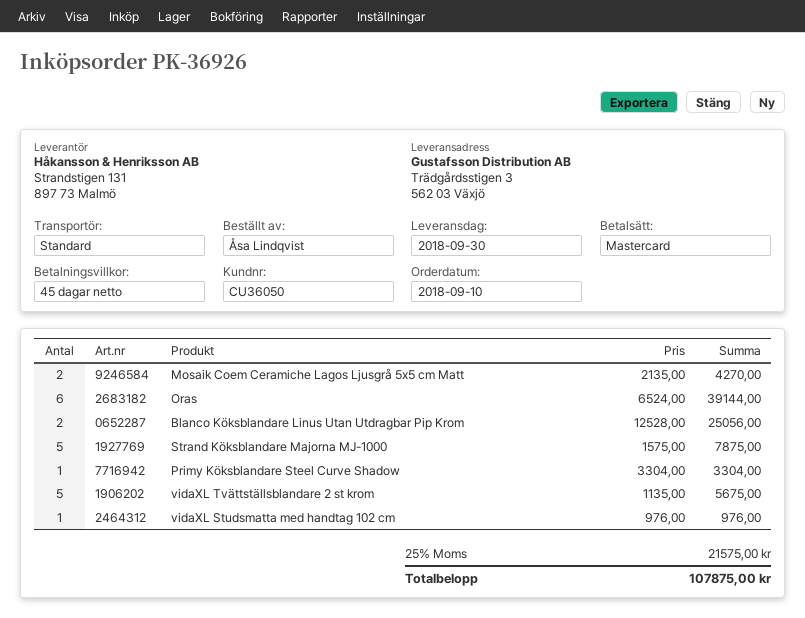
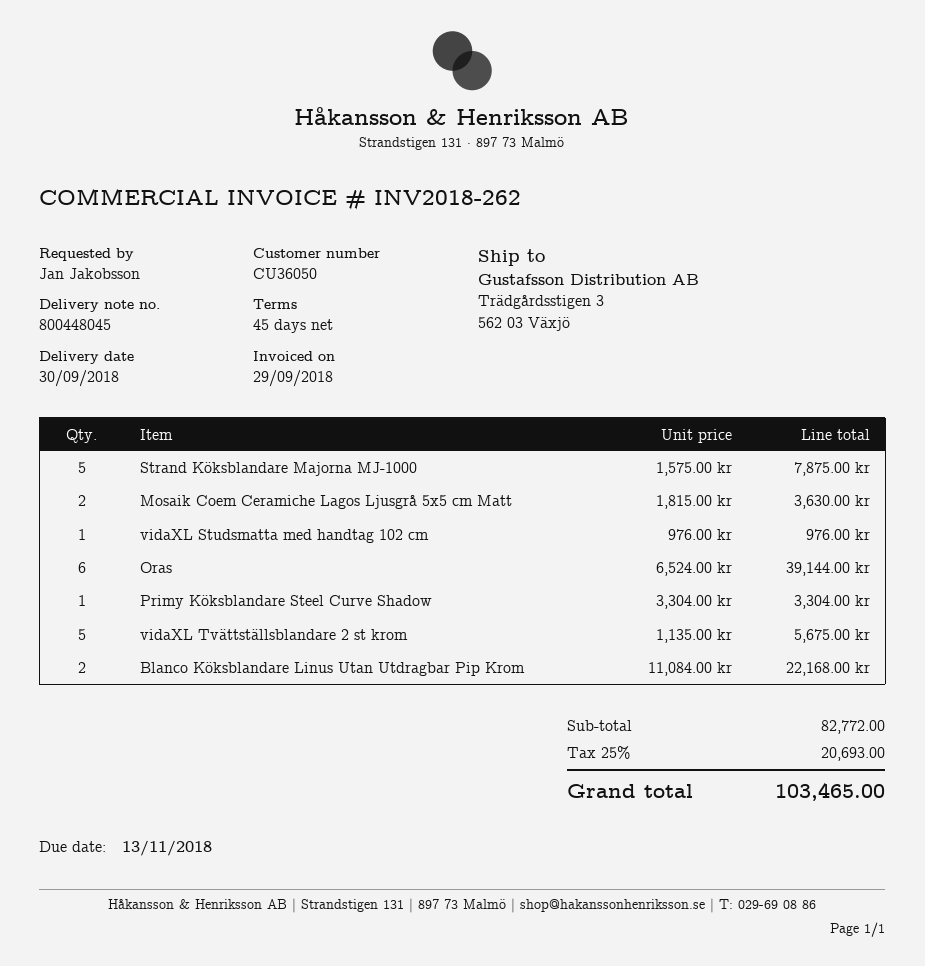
ordered by: Åsa Lindqvist -> Jan Jakobsson
Mosaik Coem Ceramiche Lagos Ljusgrå 5x5 cm Matt: 2 x 2135.00 = 4270.00 -> 2 x 1815.00 = 3630.00
Blanco Köksblandare Linus Utan Utdragbar Pip Krom: 2 x 12528.00 = 25056.00 -> 2 x 11084.00 = 22168.00
tax: 25% = 21575.00 -> 25% = 20693.00
total: 107875.00 -> 103465.00

